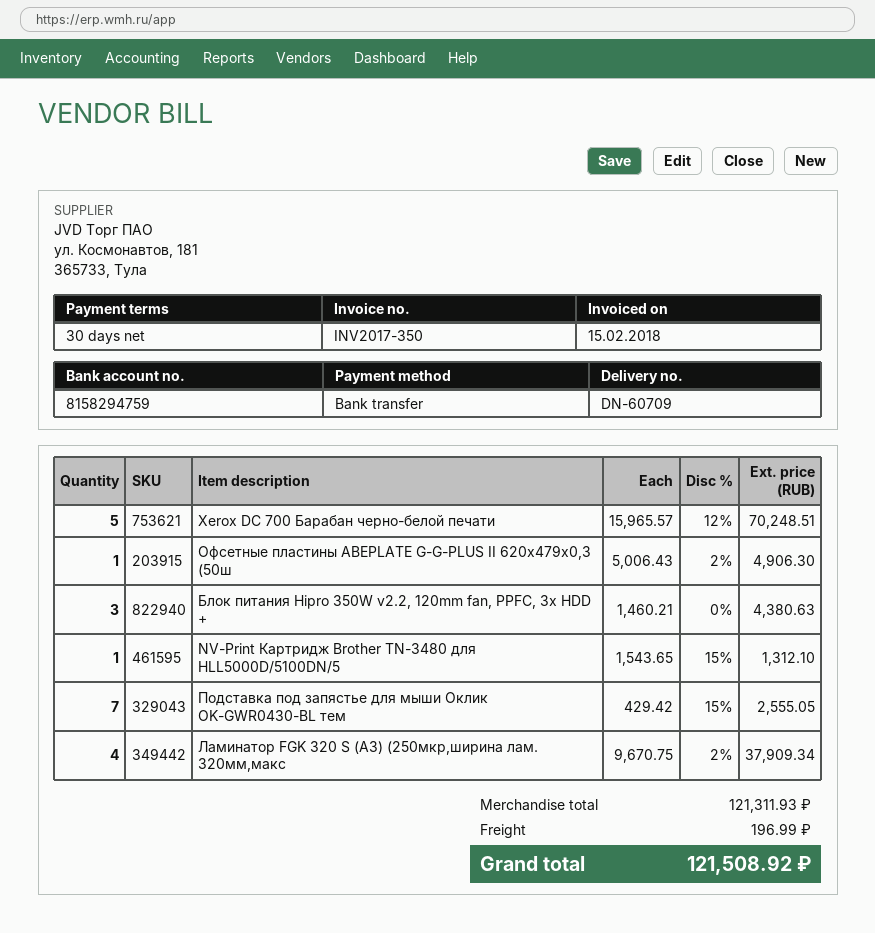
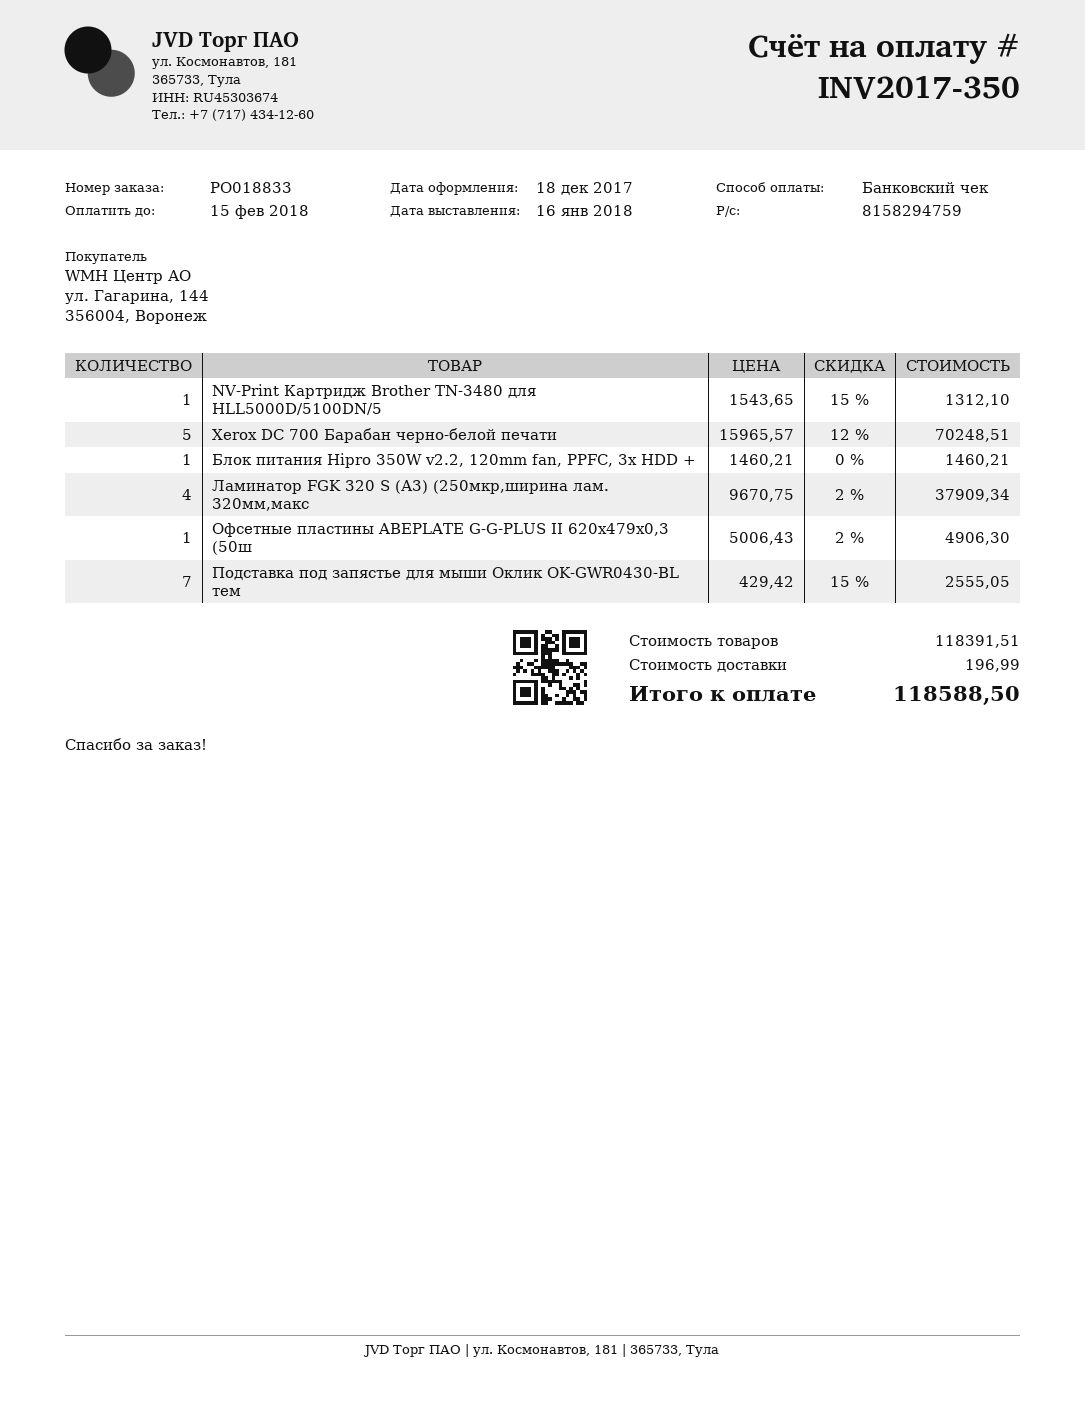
invoice date: 2018-02-15 -> 2018-01-16
payment method: bank transfer -> cheque
Блок питания Hipro 350W v2.2, 120mm fan, PPFC, 3x HDD +: 3 x 1460.21 = 4380.63 -> 1 x 1460.21 = 1460.21
subtotal: 121311.93 -> 118391.51
total: 121508.92 -> 118588.50

